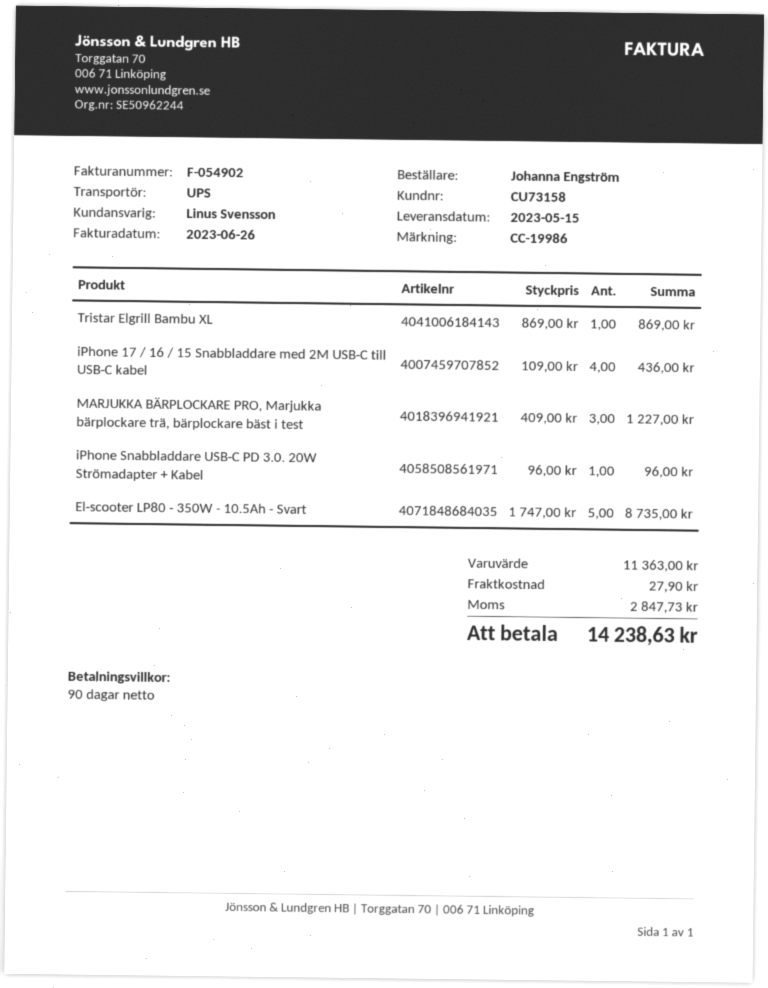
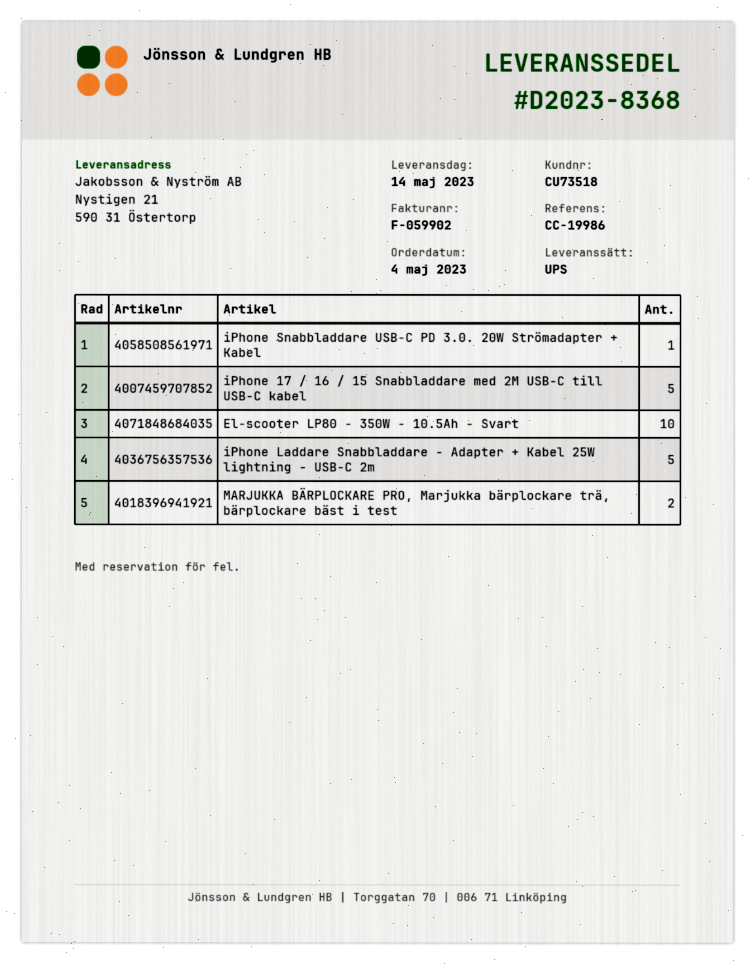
delivery date: 2023-05-15 -> 2023-05-14
invoice number: F-054902 -> F-059902
customer number: CU73158 -> CU73518
Tristar Elgrill Bambu XL: 1 -> none
iPhone 17 / 16 / 15 Snabbladdare med 2M USB-C till USB-C kabel: 4 -> 5
MARJUKKA BÄRPLOCKARE PRO, Marjukka bärplockare trä, bärplockare bäst i test: 3 -> 2
El-scooter LP80 - 350W - 10.5Ah - Svart: 5 -> 10
iPhone Laddare Snabbladdare - Adapter + Kabel 25W lightning - USB-C 2m: none -> 5

